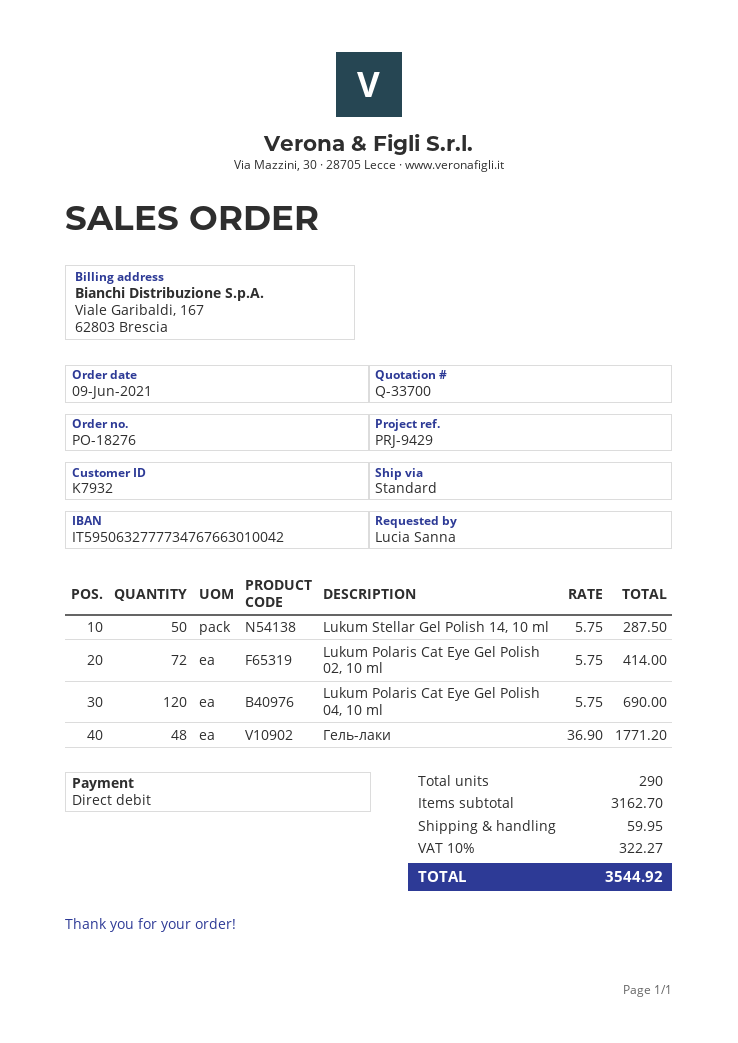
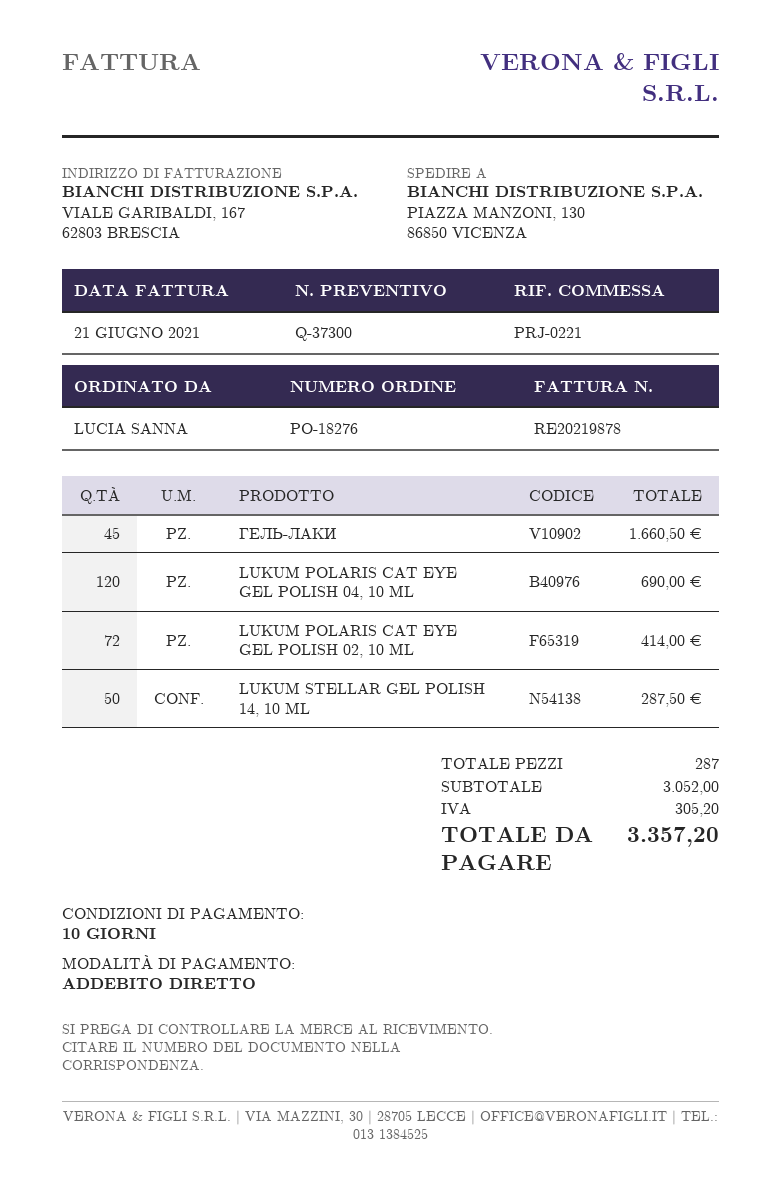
quote number: Q-33700 -> Q-37300
reference: PRJ-9429 -> PRJ-0221
Гель-лаки: 48 for 1771.20 -> 45 for 1660.50
total quantity: 290 -> 287
subtotal: 3162.70 -> 3052.00
shipping: 59.95 -> none
tax: 322.27 -> 305.20
total: 3544.92 -> 3357.20

